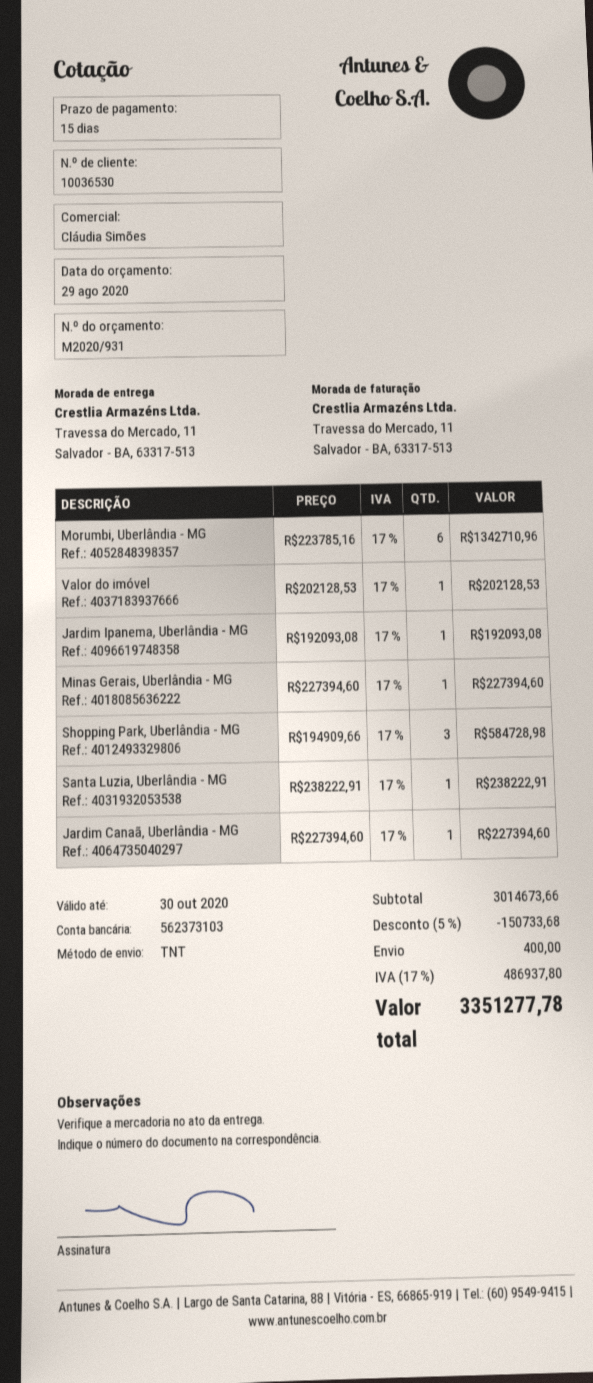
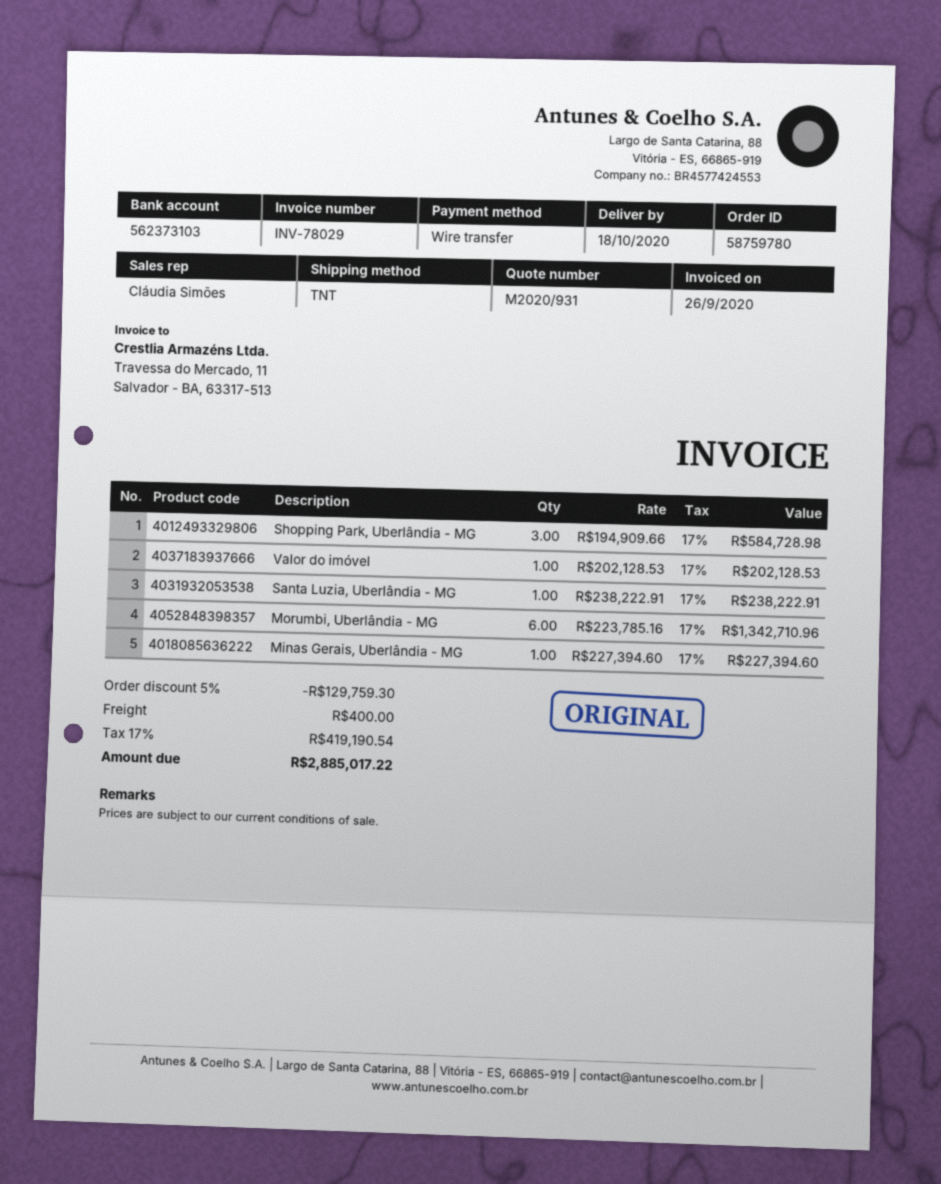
Jardim Ipanema, Uberlândia - MG: 1 x 192093.08 = 192093.08 -> none
Jardim Canaã, Uberlândia - MG: 1 x 227394.60 = 227394.60 -> none
discount: 5% = 150733.68 -> 5% = 129759.30
tax: 17% = 486937.80 -> 17% = 419190.54
total: 3351277.78 -> 2885017.22

